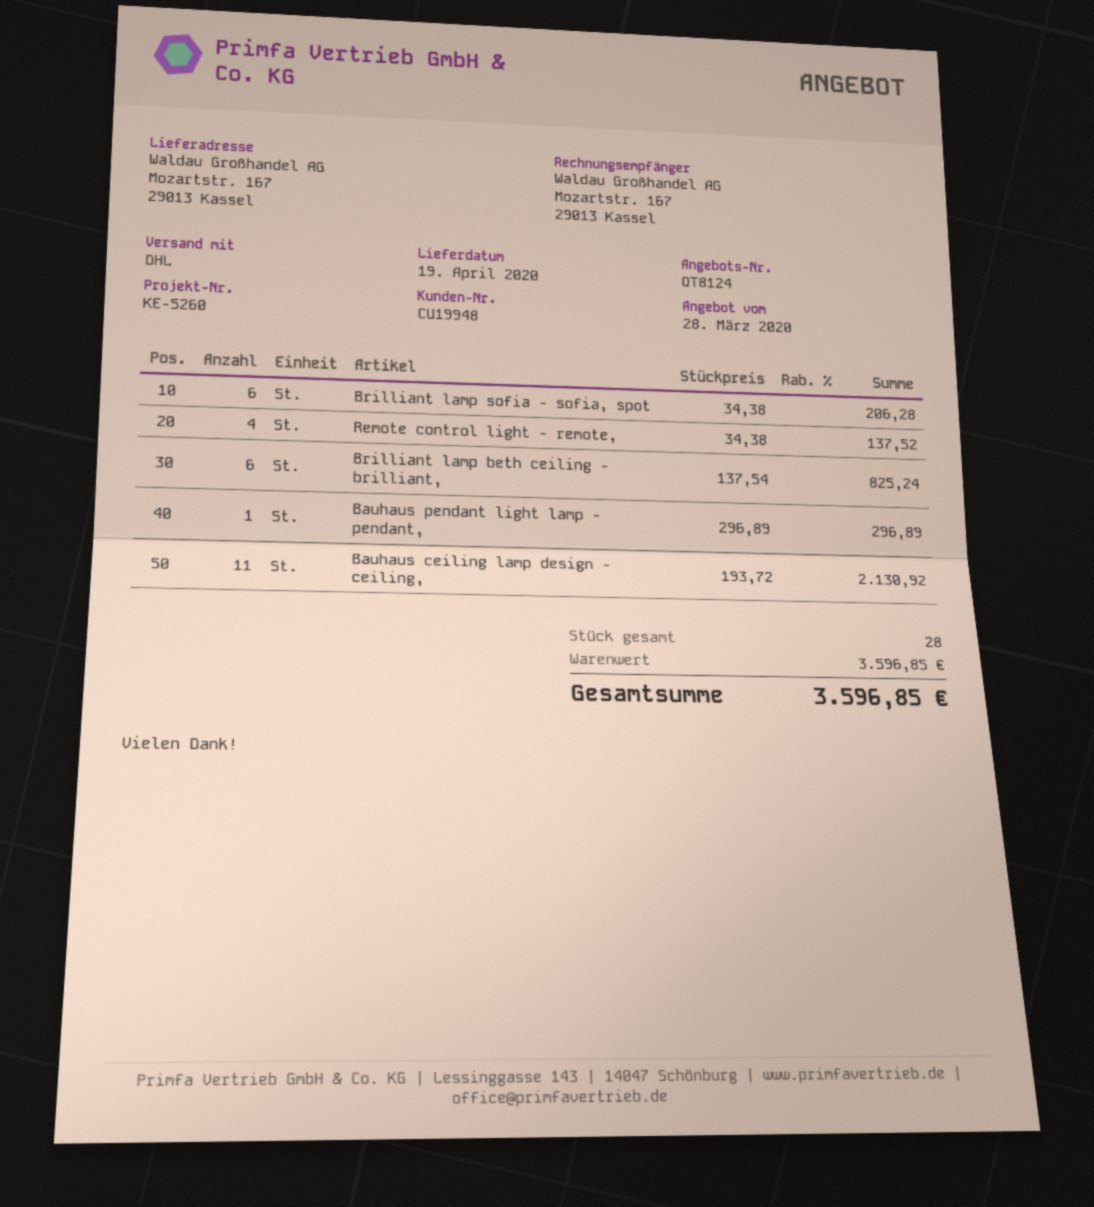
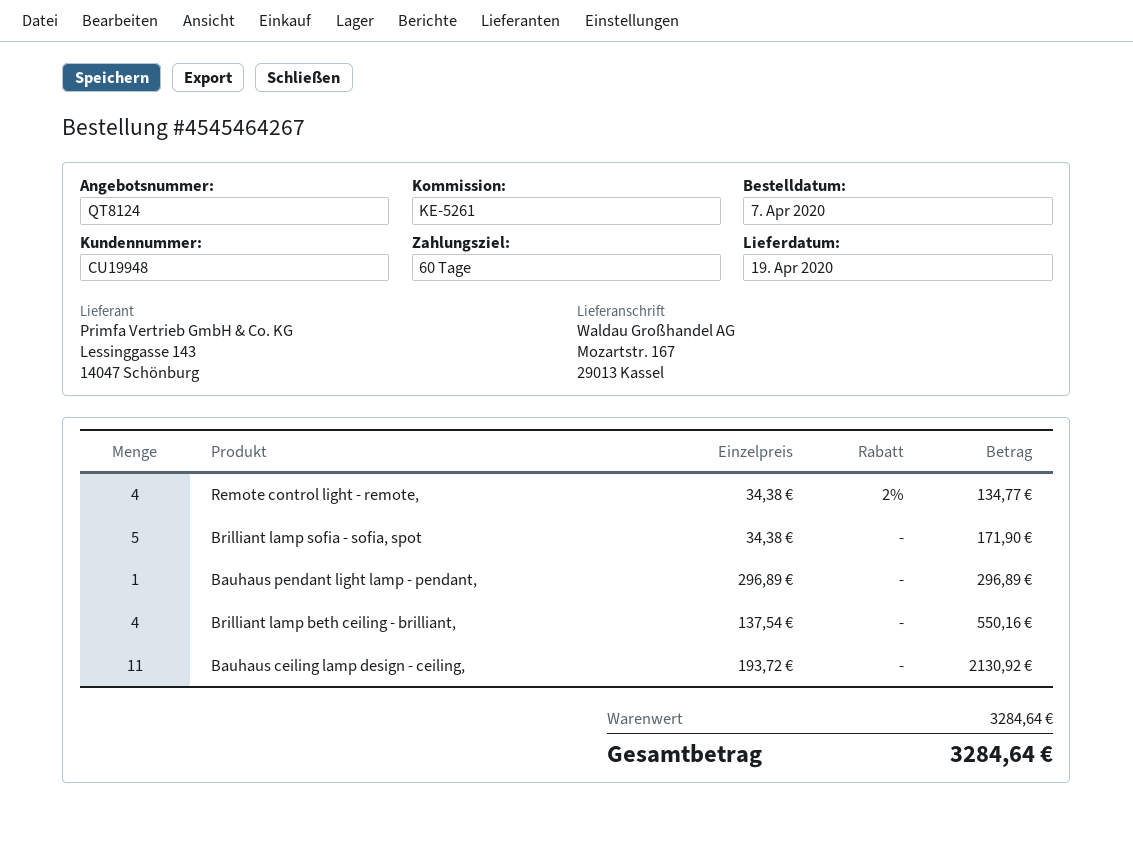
reference: KE-5260 -> KE-5261
Brilliant lamp sofia - sofia, spot: 6 x 34.38 = 206.28 -> 5 x 34.38 = 171.90
Remote control light - remote,: 4 x 34.38 = 137.52 -> 4 x 34.38 - 2% = 134.77
Brilliant lamp beth ceiling - brilliant,: 6 x 137.54 = 825.24 -> 4 x 137.54 = 550.16
subtotal: 3596.85 -> 3284.64
total: 3596.85 -> 3284.64

